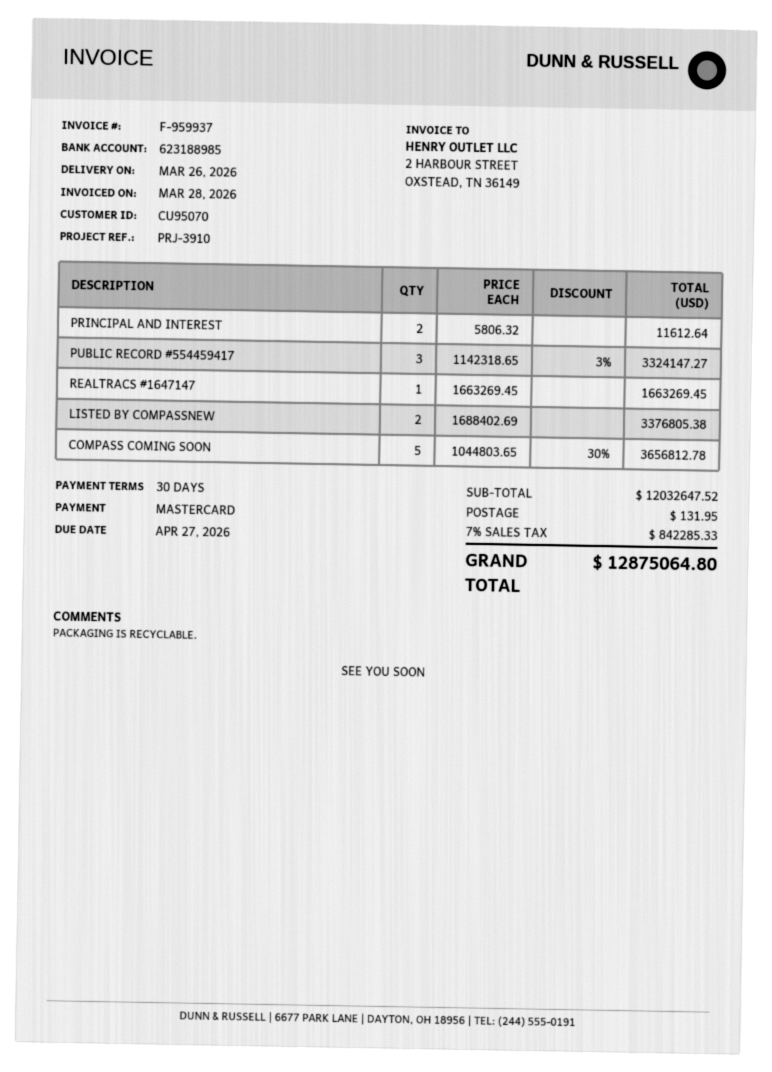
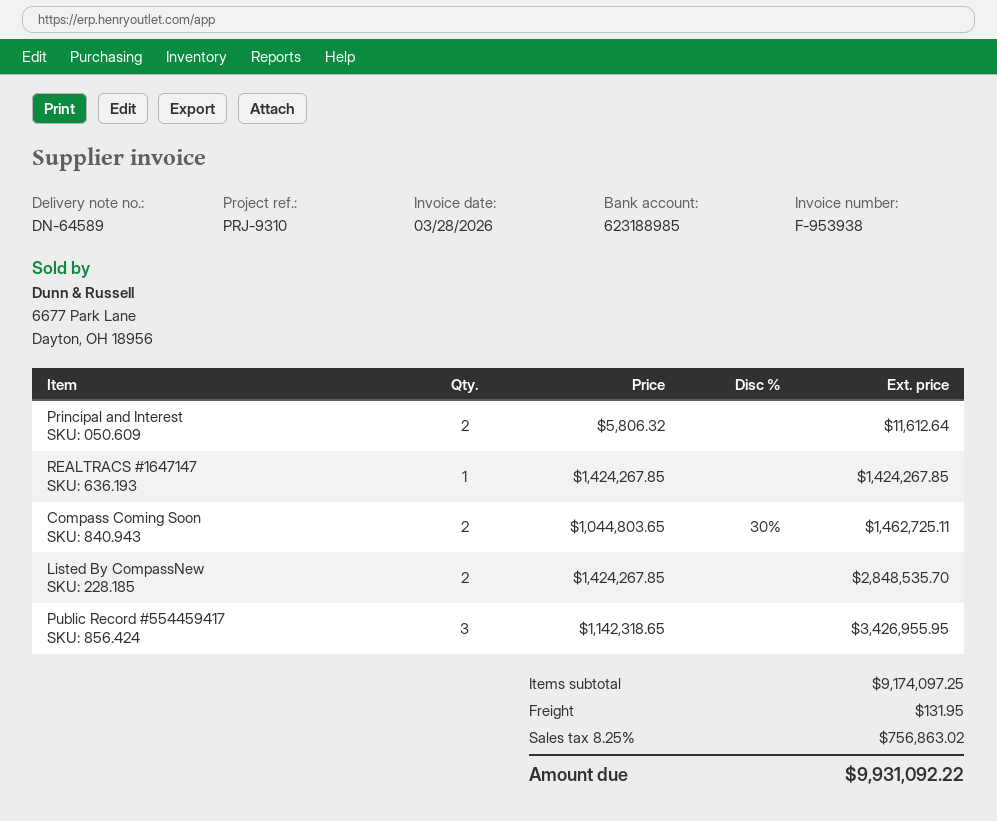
invoice number: F-959937 -> F-953938
reference: PRJ-3910 -> PRJ-9310
PUBLIC RECORD #554459417: 3 x 1142318.65 - 3% = 3324147.27 -> 3 x 1142318.65 = 3426955.95
REALTRACS #1647147: 1 x 1663269.45 = 1663269.45 -> 1 x 1424267.85 = 1424267.85
LISTED BY COMPASSNEW: 2 x 1688402.69 = 3376805.38 -> 2 x 1424267.85 = 2848535.70
COMPASS COMING SOON: 5 x 1044803.65 - 30% = 3656812.78 -> 2 x 1044803.65 - 30% = 1462725.11
subtotal: 12032647.52 -> 9174097.25
tax: 7% = 842285.33 -> 8.25% = 756863.02
total: 12875064.80 -> 9931092.22

